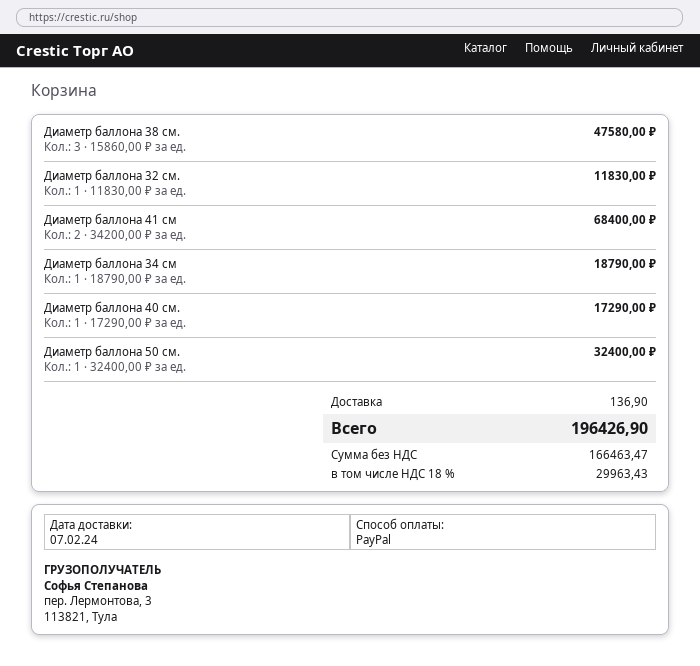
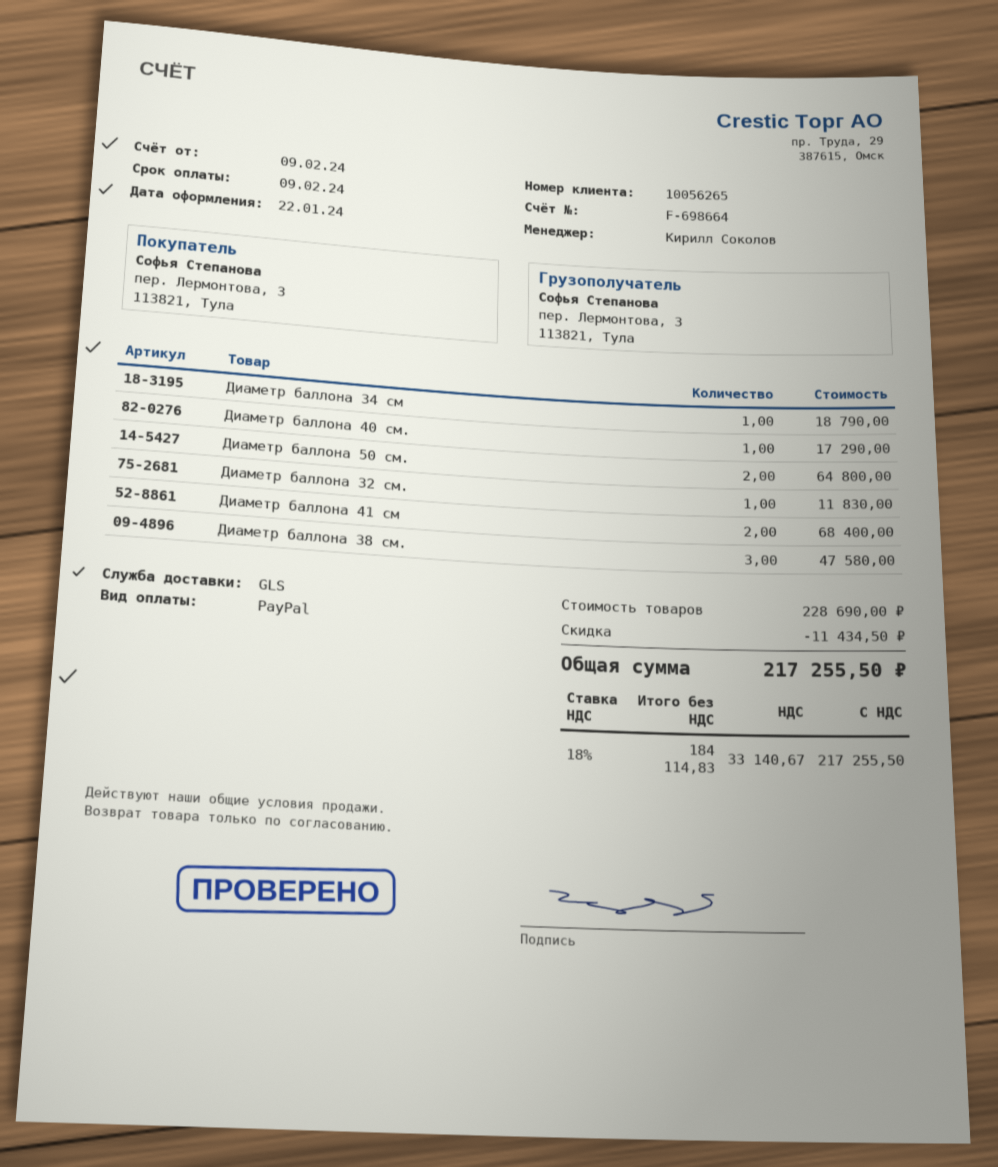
Диаметр баллона 50 см.: 1 for 32400.00 -> 2 for 64800.00
discount: none -> 11434.50
shipping: 136.90 -> none
net: 166463.47 -> 184114.83
tax: 18% = 29963.43 -> 18% = 33140.67
total: 196426.90 -> 217255.50

